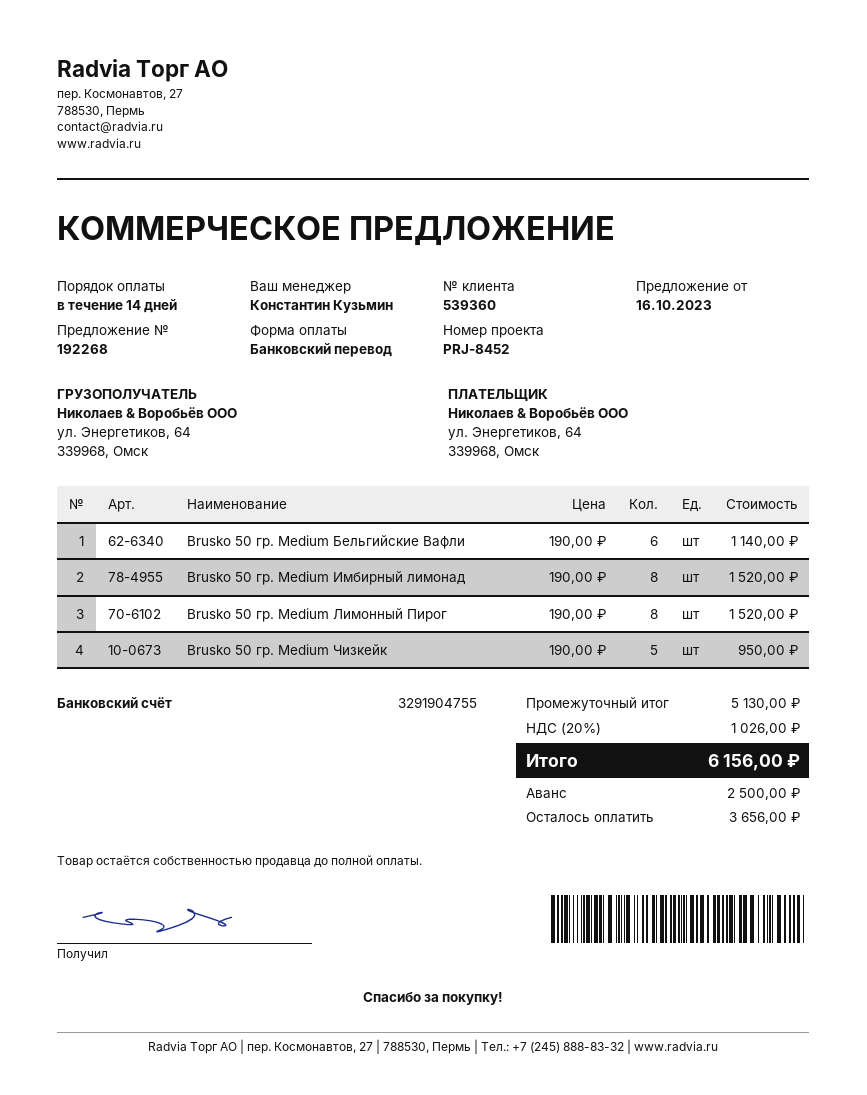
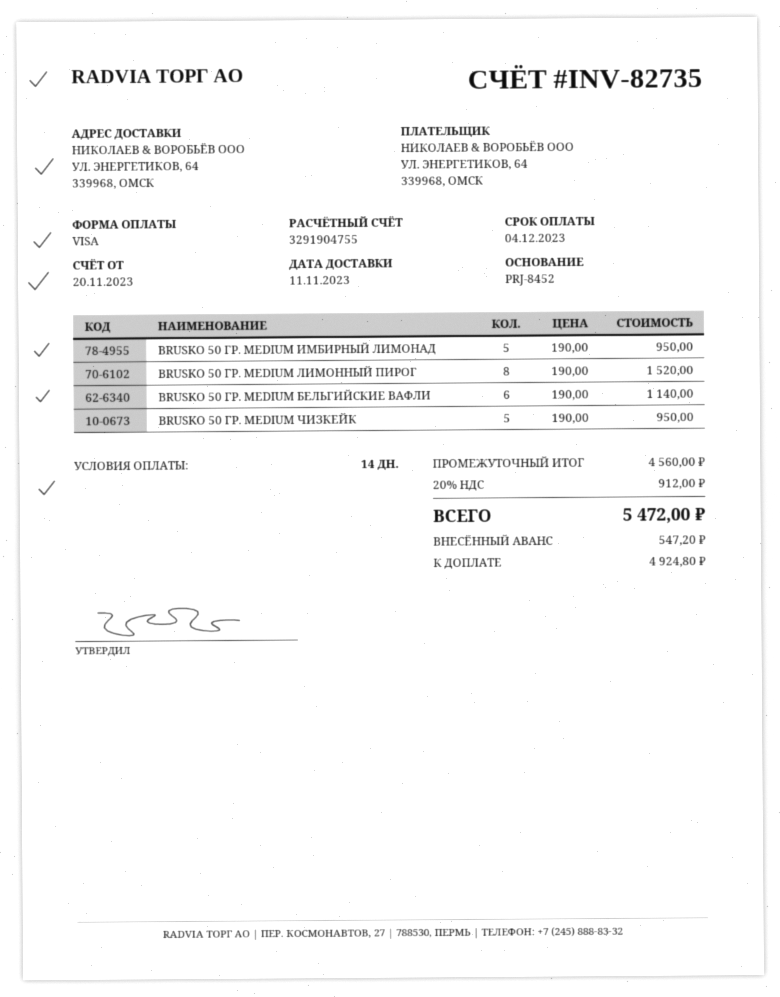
payment method: bank transfer -> Visa
Brusko 50 гр. Medium Имбирный лимонад: 8 x 190.00 = 1520.00 -> 5 x 190.00 = 950.00
subtotal: 5130.00 -> 4560.00
tax: 20% = 1026.00 -> 20% = 912.00
total: 6156.00 -> 5472.00
deposit: 2500.00 -> 547.20
balance: 3656.00 -> 4924.80

